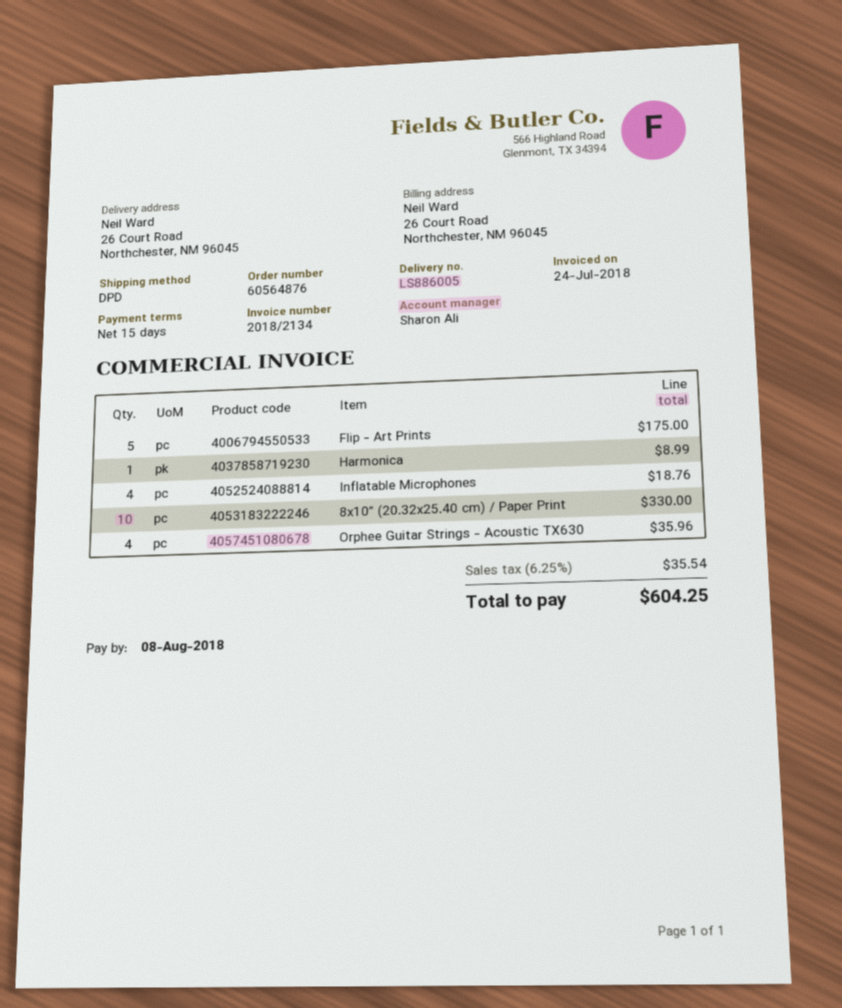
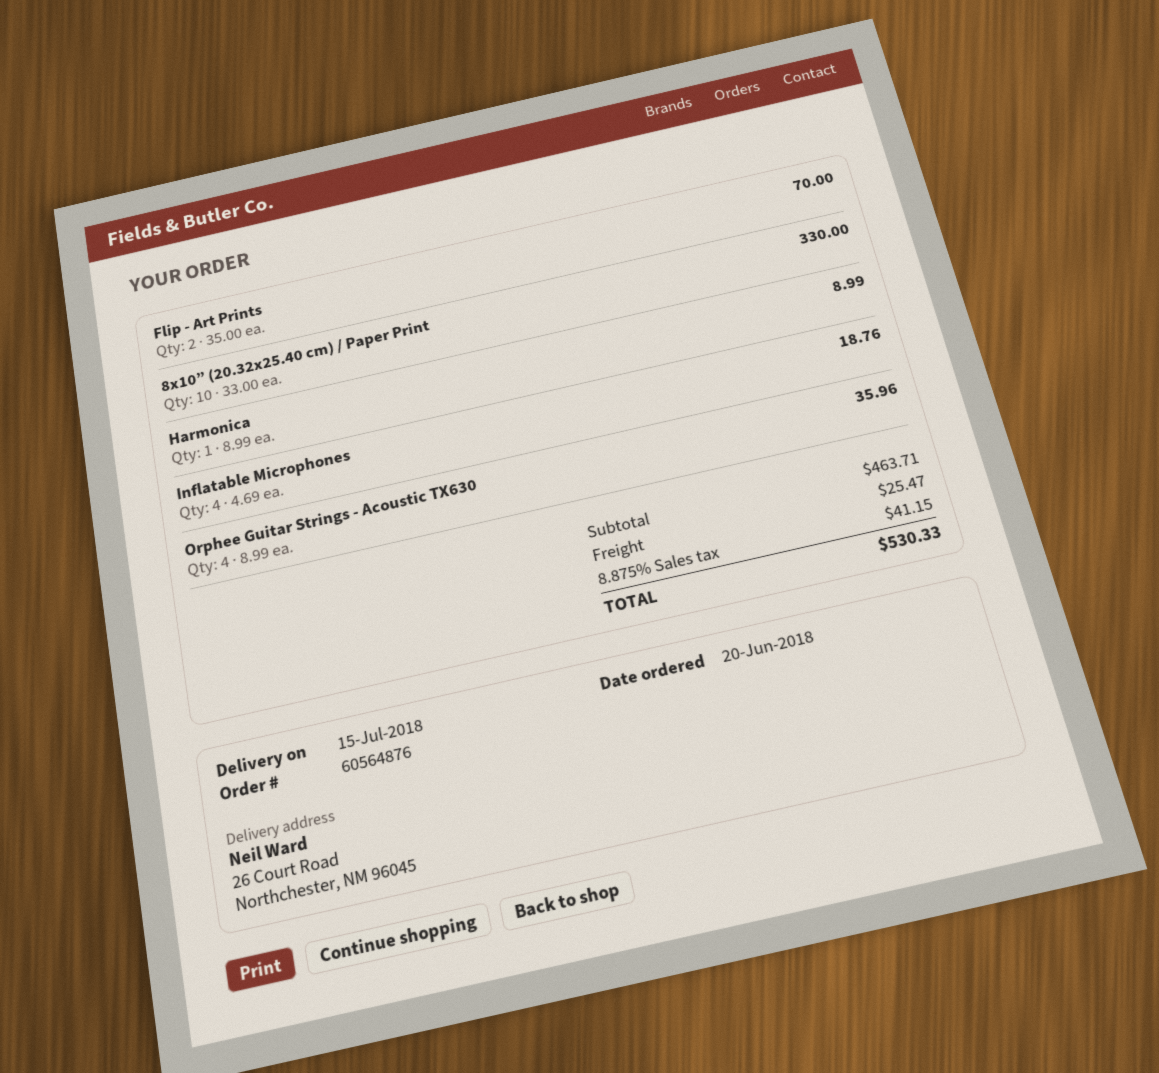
Flip - Art Prints: 5 for 175.00 -> 2 for 70.00
shipping: none -> 25.47
tax: 6.25% = 35.54 -> 8.875% = 41.15
total: 604.25 -> 530.33

